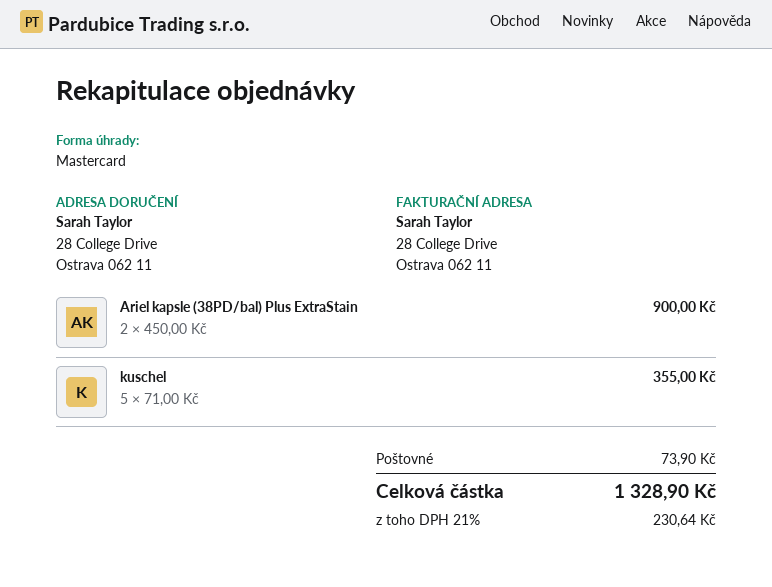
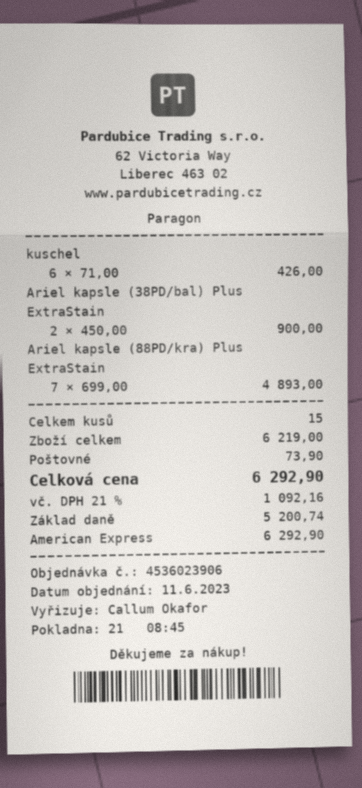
payment method: Mastercard -> American Express
kuschel: 5 x 71.00 = 355.00 -> 6 x 71.00 = 426.00
Ariel kapsle (88PD/kra) Plus ExtraStain: none -> 7 x 699.00 = 4893.00
tax: 21% = 230.64 -> 21% = 1092.16
total: 1328.90 -> 6292.90

